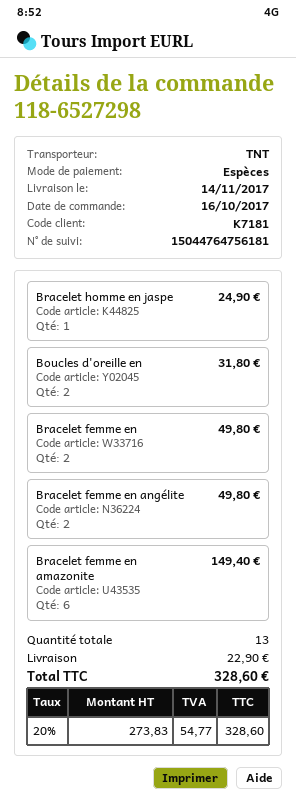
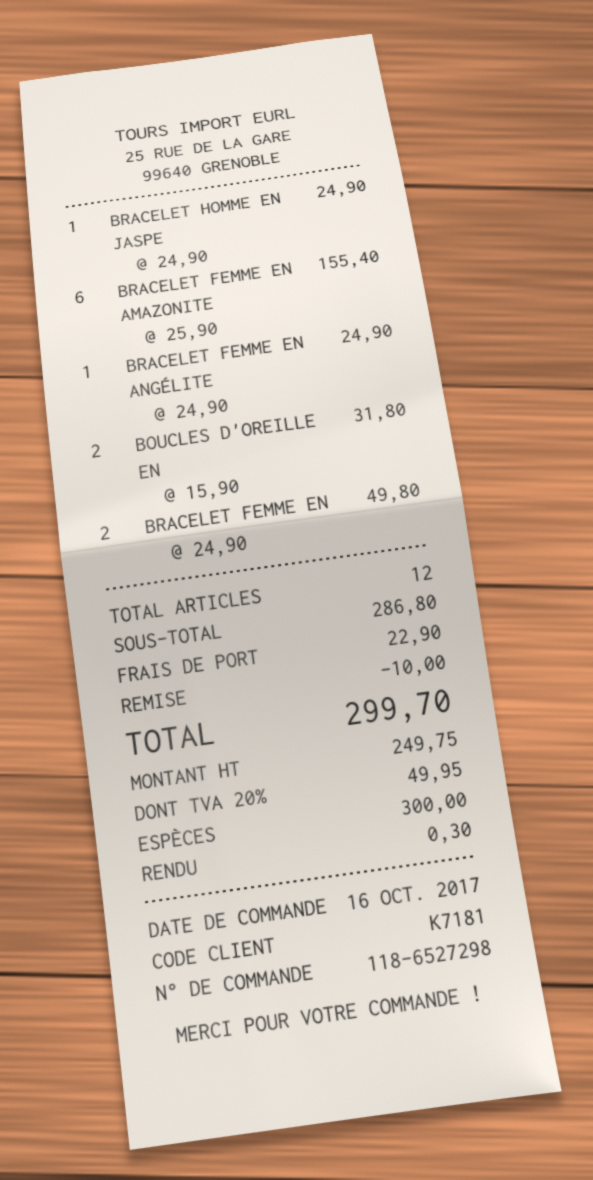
Bracelet femme en angélite: 2 for 49.80 -> 1 for 24.90
Bracelet femme en amazonite: 6 for 149.40 -> 6 for 155.40
total quantity: 13 -> 12
discount: none -> 10.00
net: 273.83 -> 249.75
tax: 20% = 54.77 -> 20% = 49.95
total: 328.60 -> 299.70

